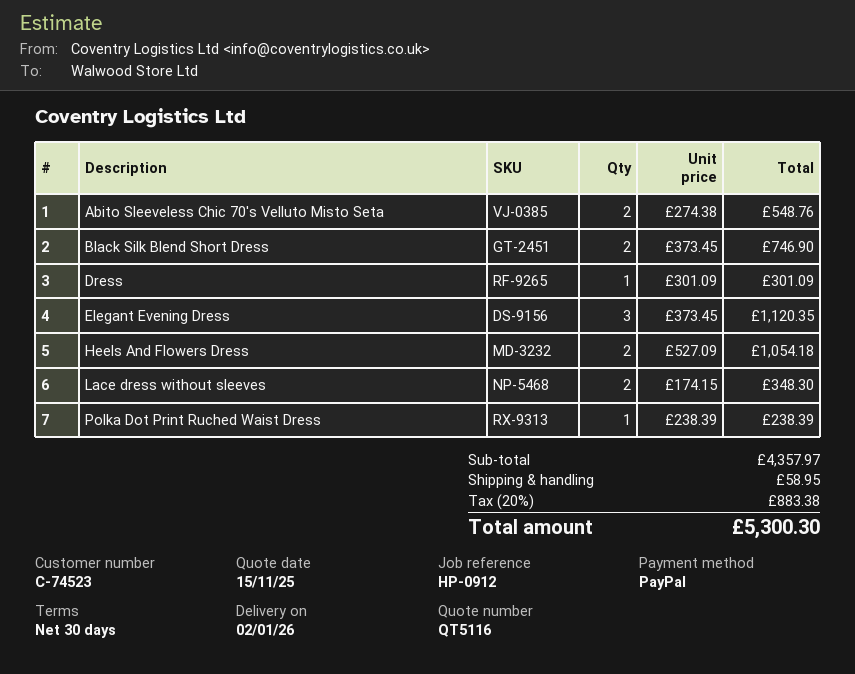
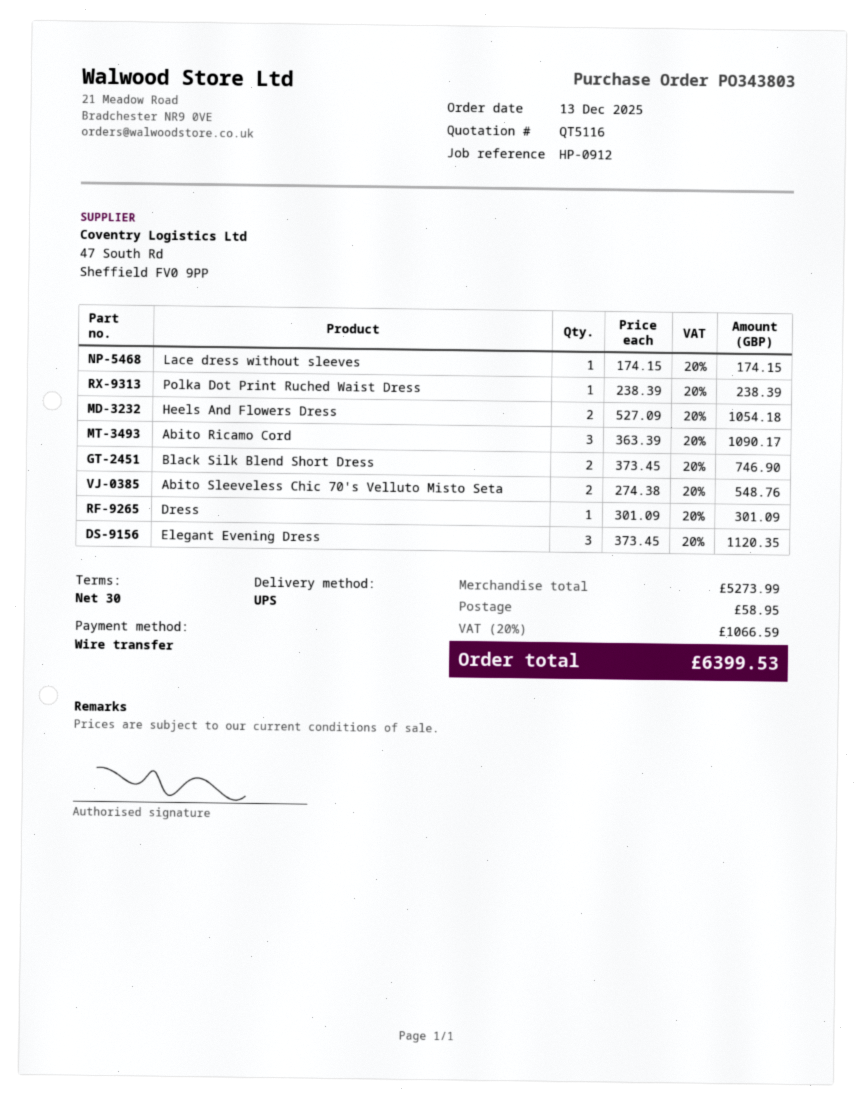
payment method: PayPal -> bank transfer
Lace dress without sleeves: 2 x 174.15 = 348.30 -> 1 x 174.15 = 174.15
Abito Ricamo Cord: none -> 3 x 363.39 = 1090.17
subtotal: 4357.97 -> 5273.99
tax: 20% = 883.38 -> 20% = 1066.59
total: 5300.30 -> 6399.53

